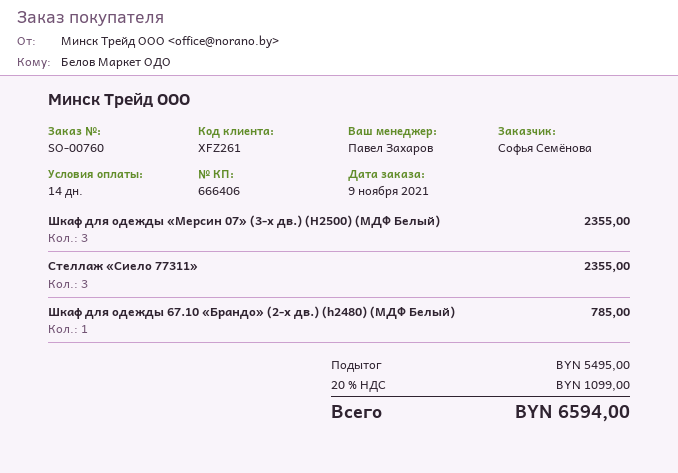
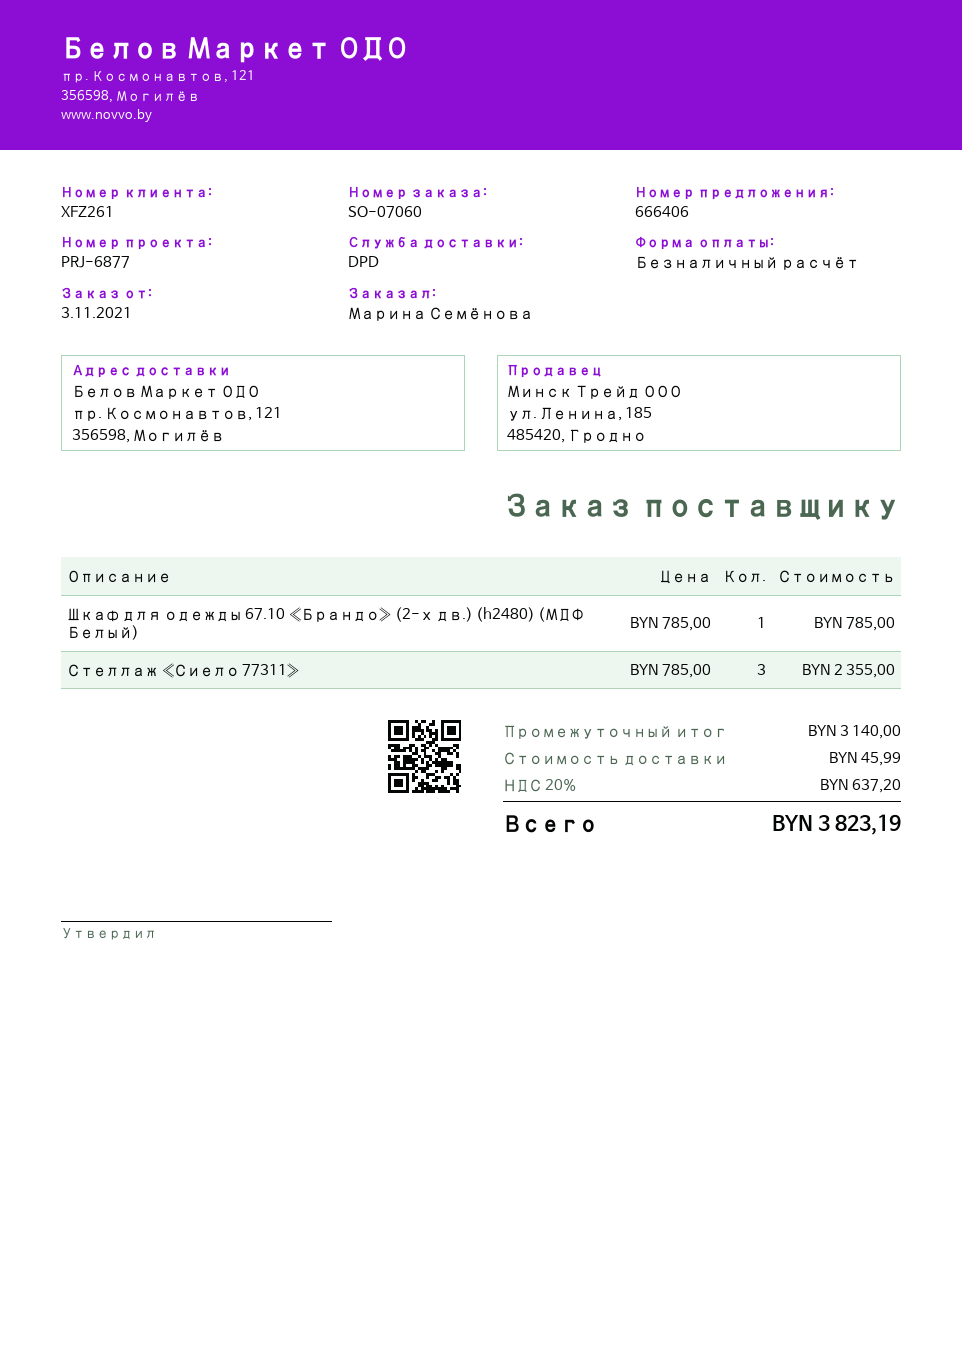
order number: SO-00760 -> SO-07060
order date: 2021-11-09 -> 2021-11-03
ordered by: Софья Семёнова -> Марина Семёнова
Шкаф для одежды «Мерсин 07» (3-х дв.) (H2500) (МДФ Белый): 3 for 2355.00 -> none
subtotal: 5495.00 -> 3140.00
shipping: none -> 45.99
tax: 20% = 1099.00 -> 20% = 637.20
total: 6594.00 -> 3823.19

